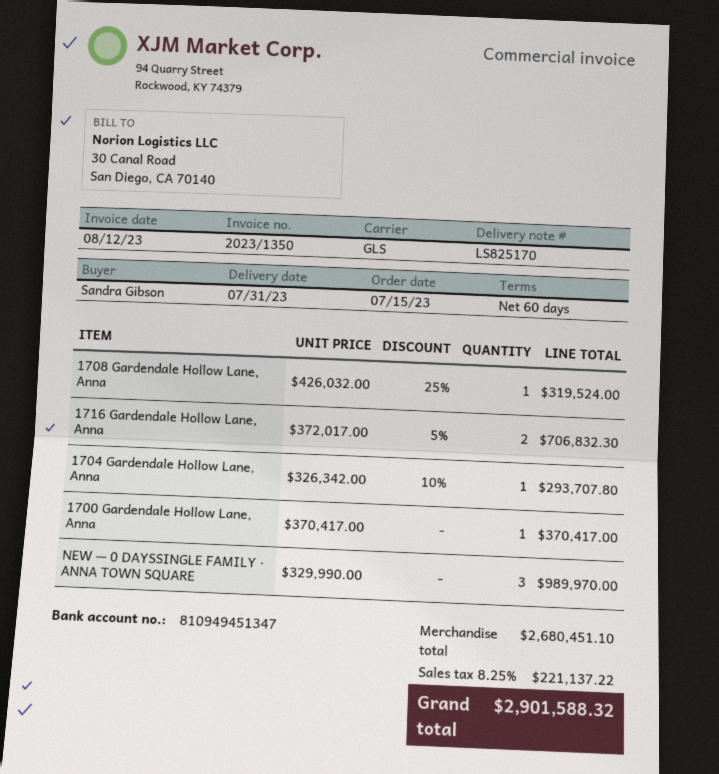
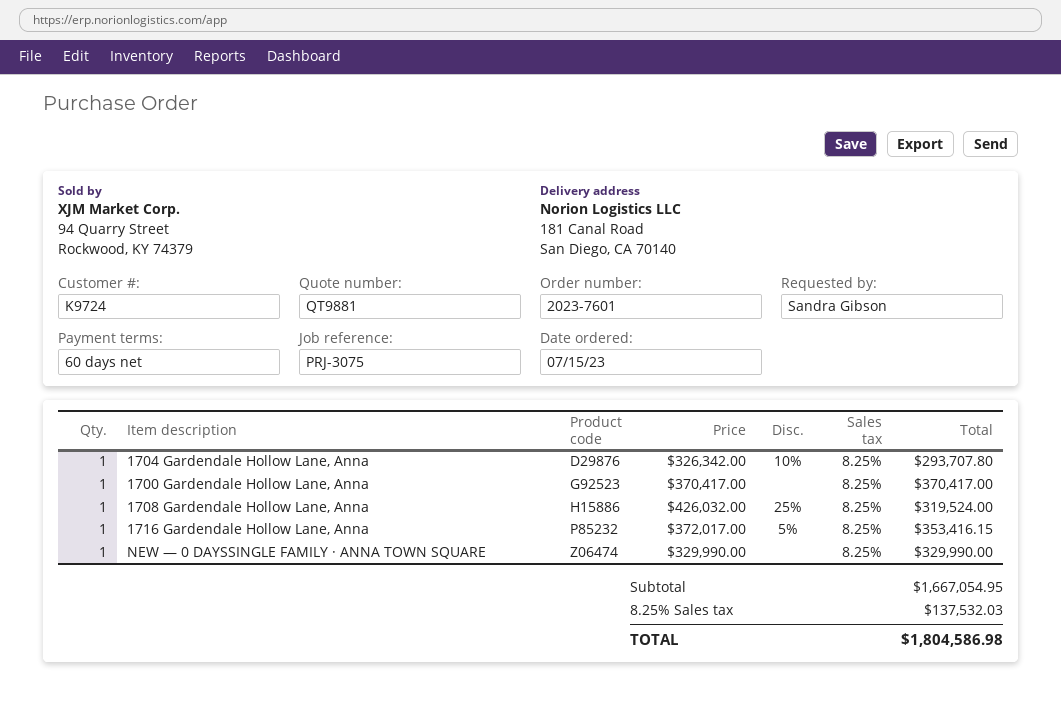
1716 Gardendale Hollow Lane, Anna: 2 x 372017.00 - 5% = 706832.30 -> 1 x 372017.00 - 5% = 353416.15
NEW — 0 DAYSSINGLE FAMILY · ANNA TOWN SQUARE: 3 x 329990.00 = 989970.00 -> 1 x 329990.00 = 329990.00
subtotal: 2680451.10 -> 1667054.95
tax: 8.25% = 221137.22 -> 8.25% = 137532.03
total: 2901588.32 -> 1804586.98

